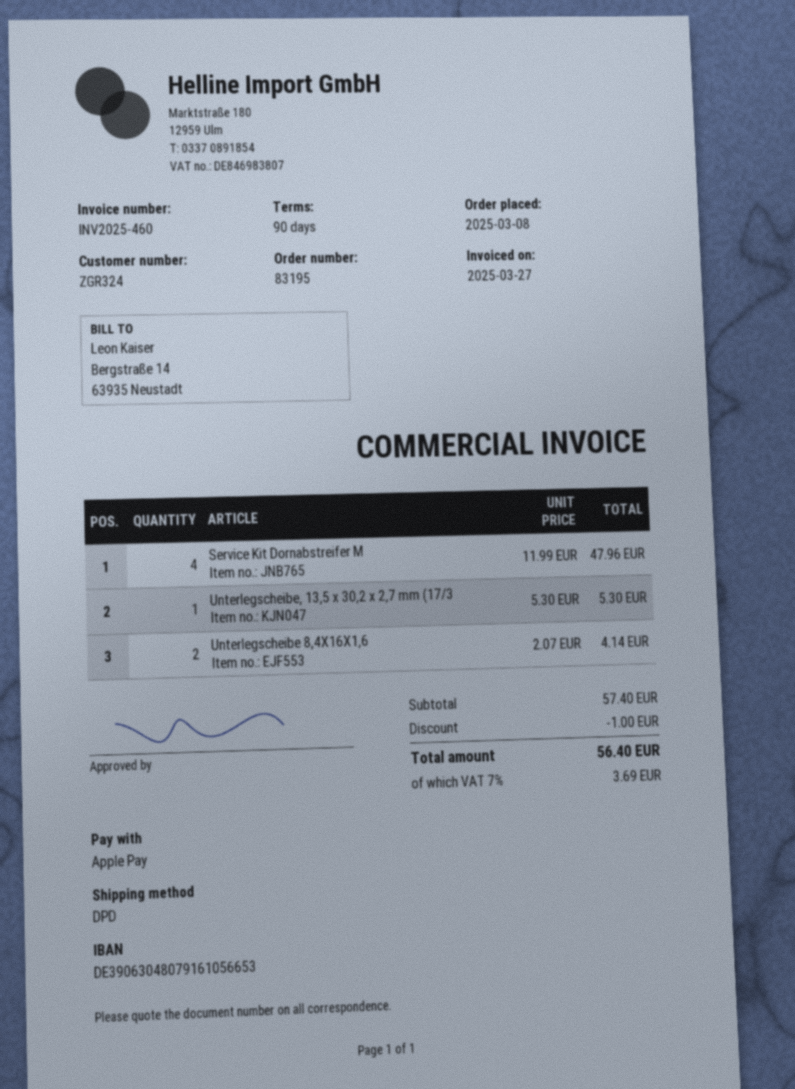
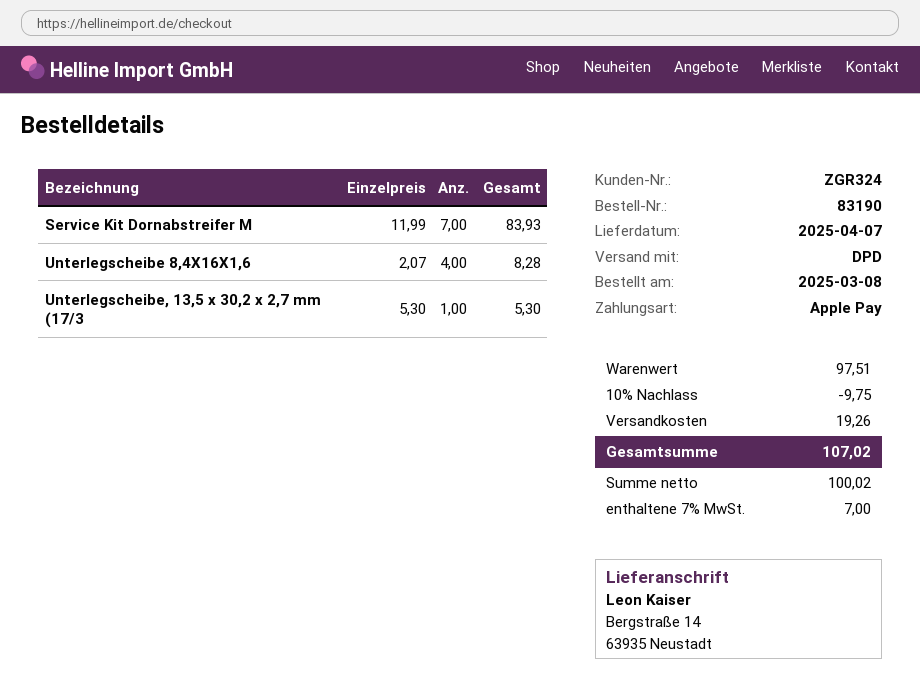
order number: 83195 -> 83190
Service Kit Dornabstreifer M: 4 x 11.99 = 47.96 -> 7 x 11.99 = 83.93
Unterlegscheibe 8,4X16X1,6: 2 x 2.07 = 4.14 -> 4 x 2.07 = 8.28
subtotal: 57.40 -> 97.51
discount: 1.00 -> 9.75
shipping: none -> 19.26
tax: 7% = 3.69 -> 7% = 7.00
total: 56.40 -> 107.02

